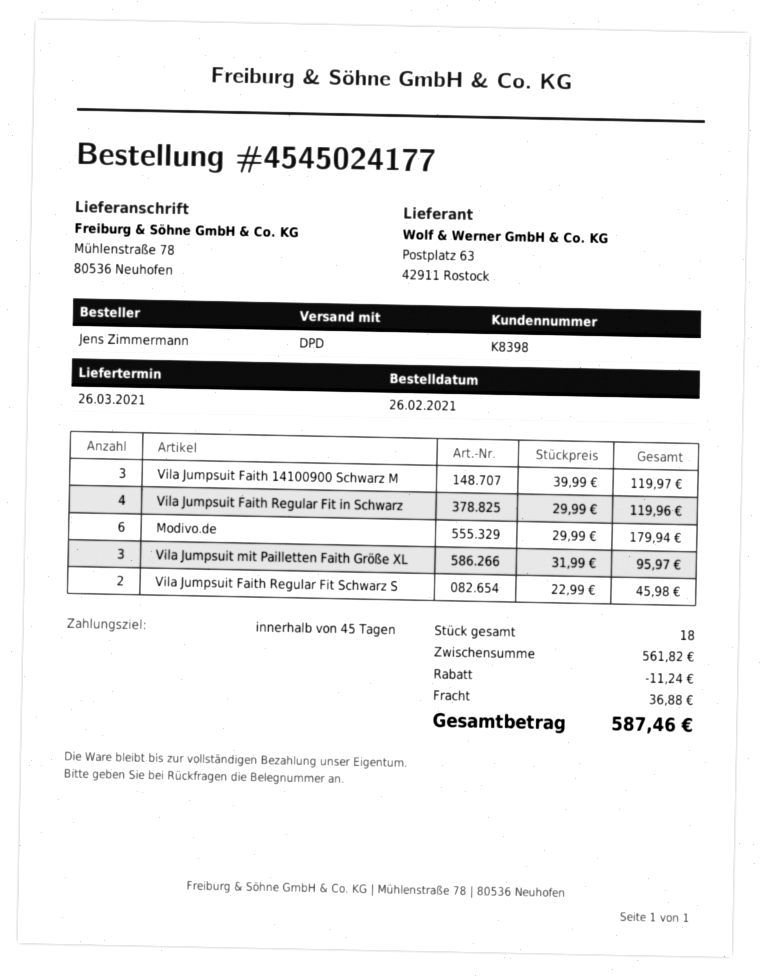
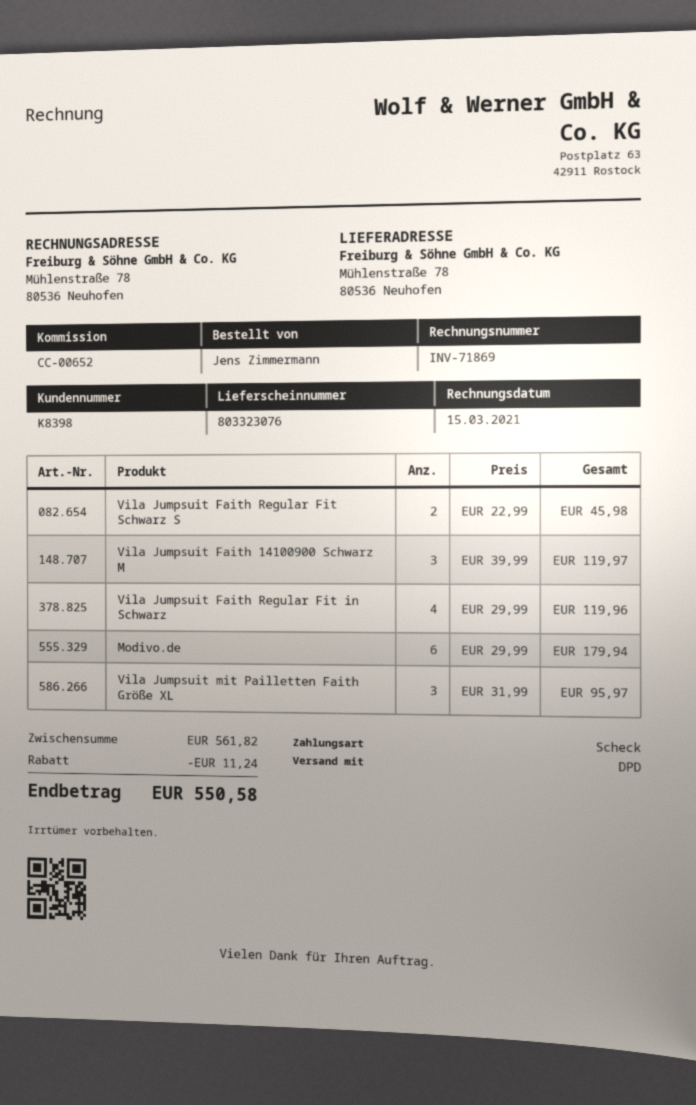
shipping: 36.88 -> none
total: 587.46 -> 550.58

